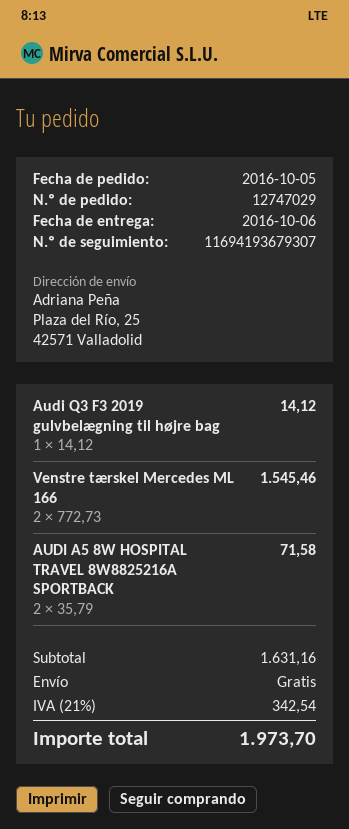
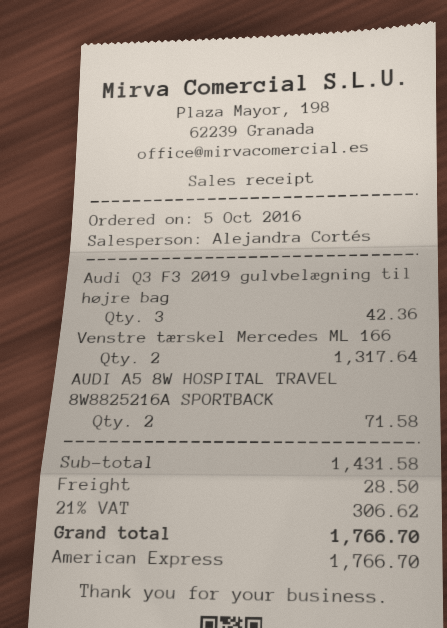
Audi Q3 F3 2019 gulvbelægning til højre bag: 1 for 14.12 -> 3 for 42.36
Venstre tærskel Mercedes ML 166: 2 for 1545.46 -> 2 for 1317.64
subtotal: 1631.16 -> 1431.58
shipping: 0.00 -> 28.50
tax: 21% = 342.54 -> 21% = 306.62
total: 1973.70 -> 1766.70

